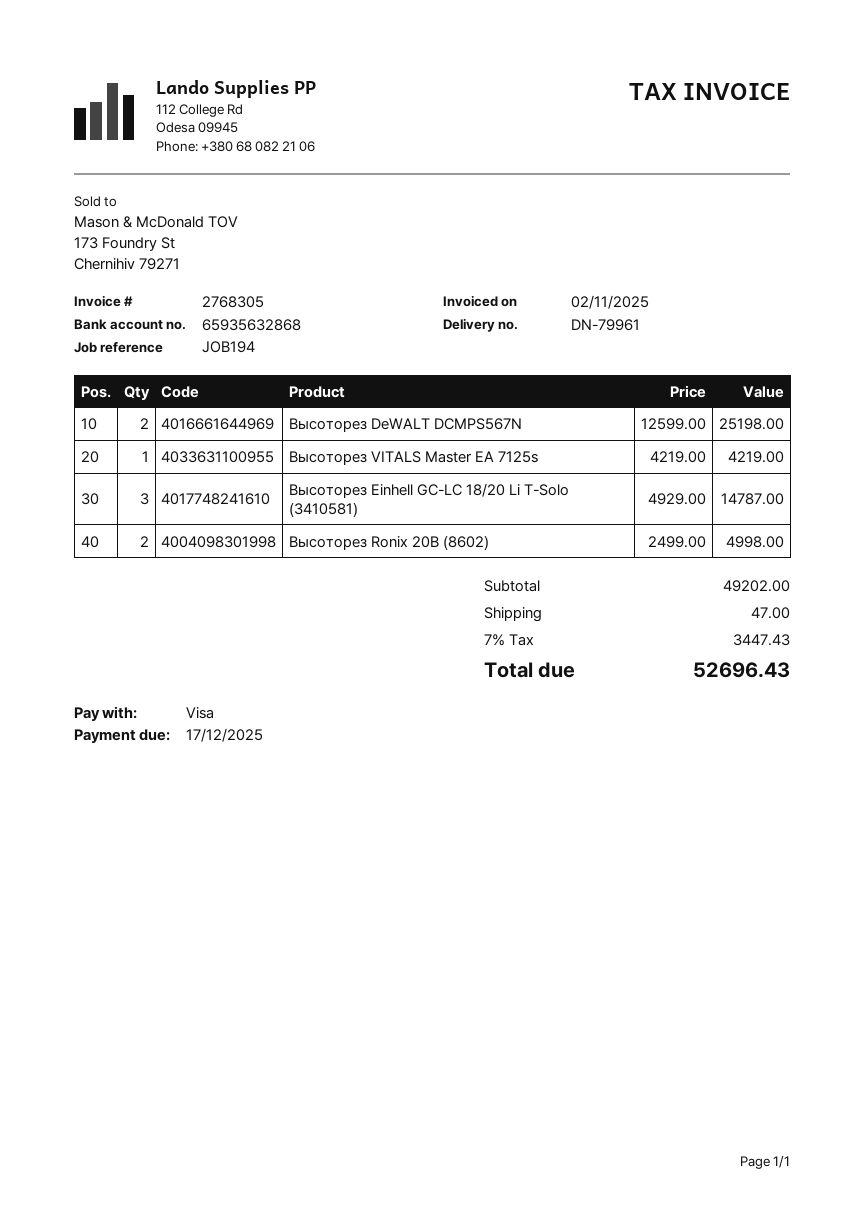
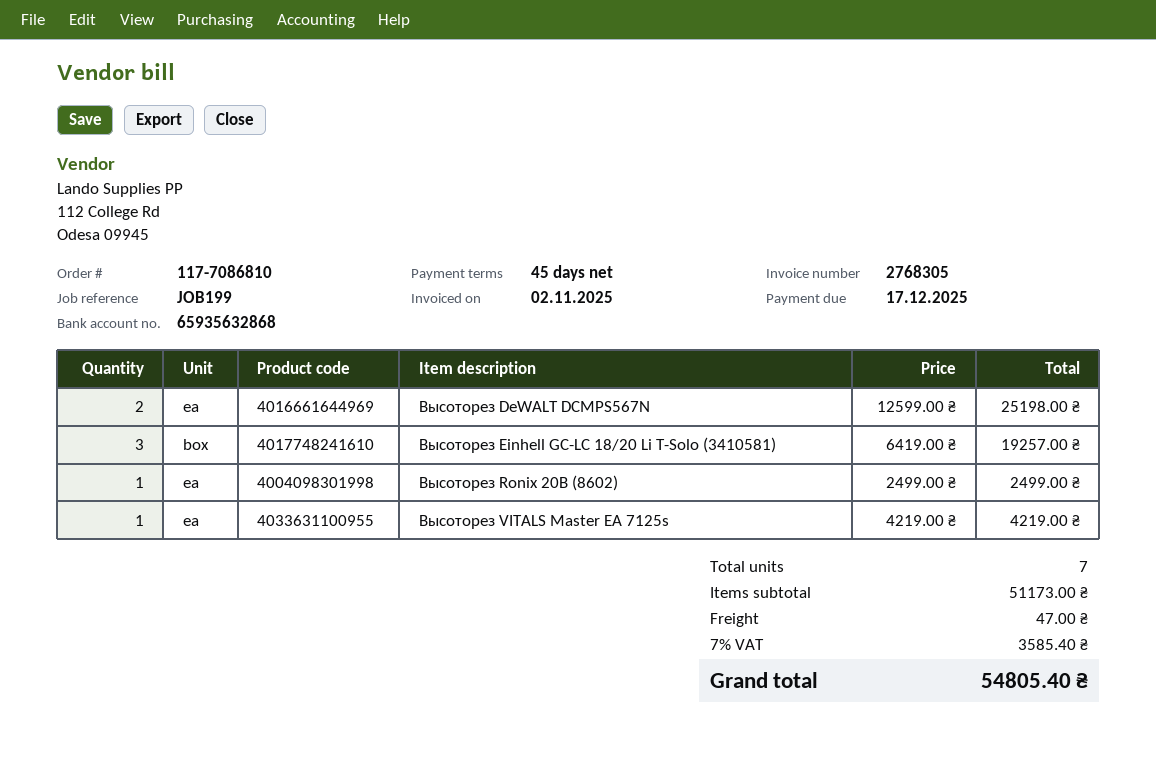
reference: JOB194 -> JOB199
Высоторез Einhell GC-LC 18/20 Li T-Solo (3410581): 3 x 4929.00 = 14787.00 -> 3 x 6419.00 = 19257.00
Высоторез Ronix 20В (8602): 2 x 2499.00 = 4998.00 -> 1 x 2499.00 = 2499.00
subtotal: 49202.00 -> 51173.00
tax: 7% = 3447.43 -> 7% = 3585.40
total: 52696.43 -> 54805.40

